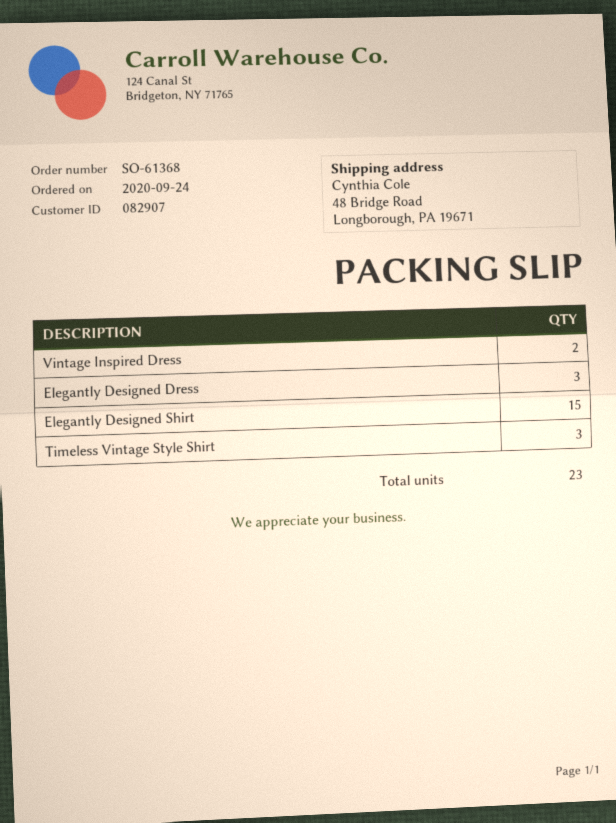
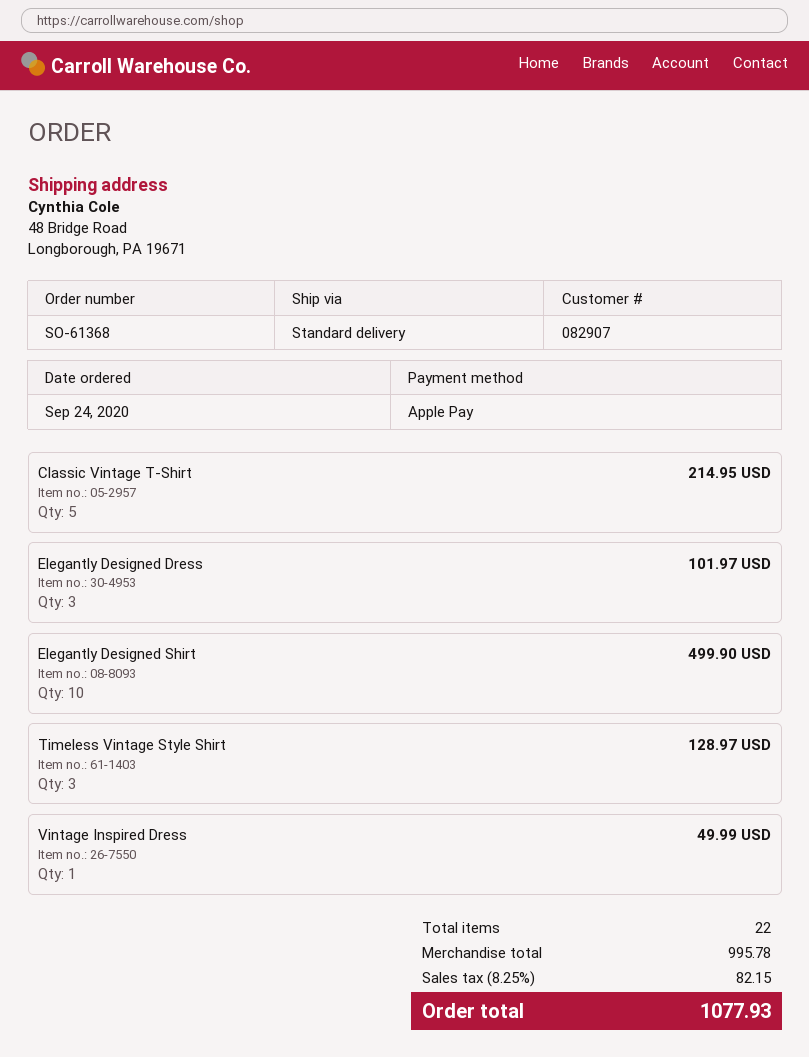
Vintage Inspired Dress: 2 -> 1
Elegantly Designed Shirt: 15 -> 10
Classic Vintage T-Shirt: none -> 5
total quantity: 23 -> 22

